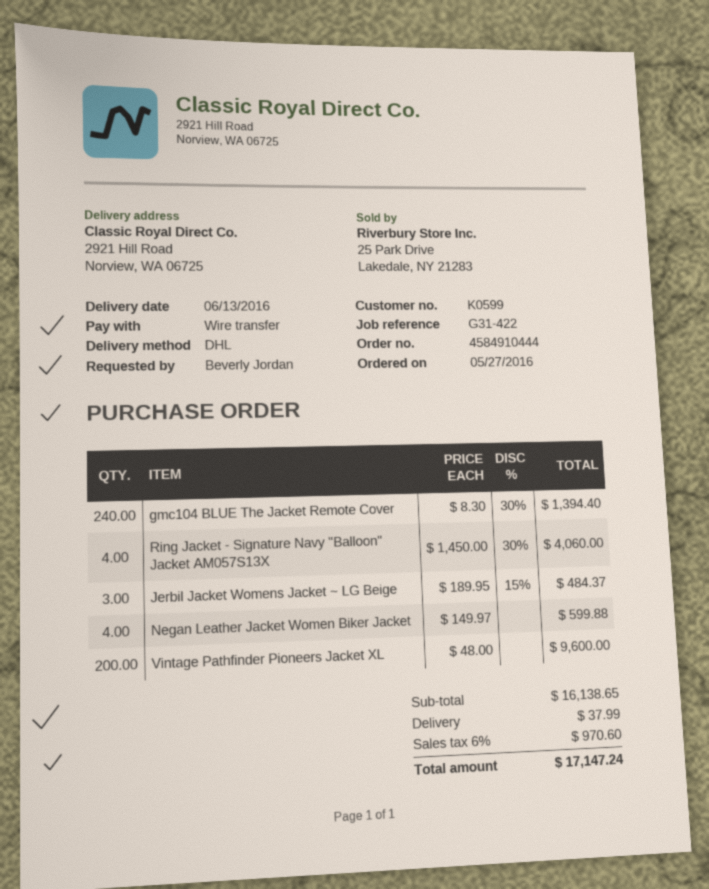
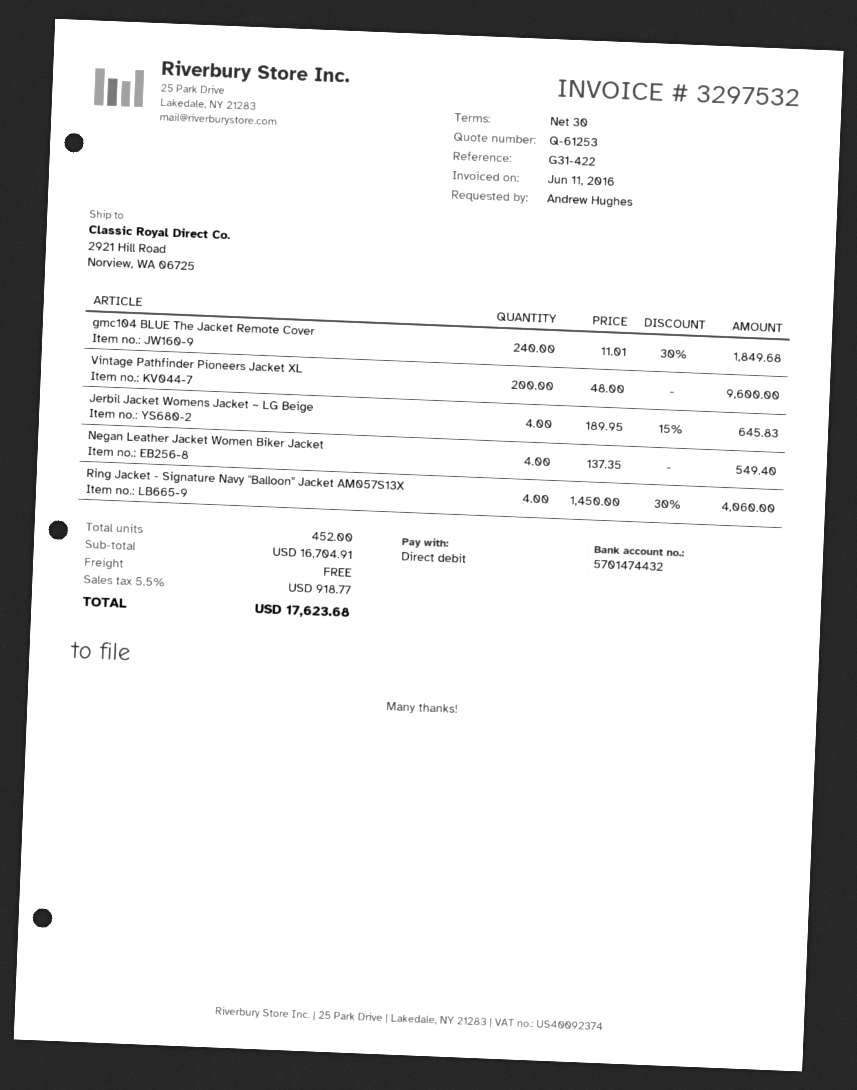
ordered by: Beverly Jordan -> Andrew Hughes
payment method: bank transfer -> direct debit
gmc104 BLUE The Jacket Remote Cover: 240 x 8.30 - 30% = 1394.40 -> 240 x 11.01 - 30% = 1849.68
Jerbil Jacket Womens Jacket ~ LG Beige: 3 x 189.95 - 15% = 484.37 -> 4 x 189.95 - 15% = 645.83
Negan Leather Jacket Women Biker Jacket: 4 x 149.97 = 599.88 -> 4 x 137.35 = 549.40
subtotal: 16138.65 -> 16704.91
shipping: 37.99 -> 0.00
tax: 6% = 970.60 -> 5.5% = 918.77
total: 17147.24 -> 17623.68

